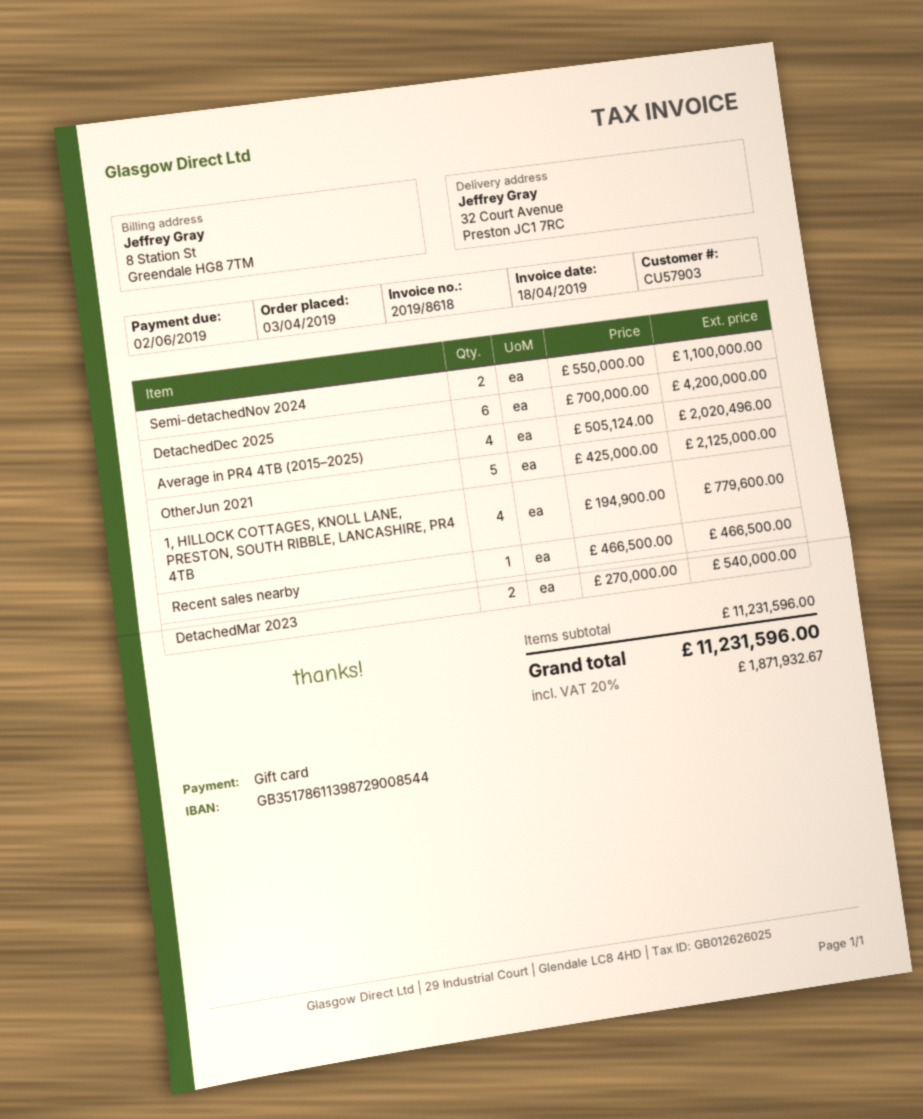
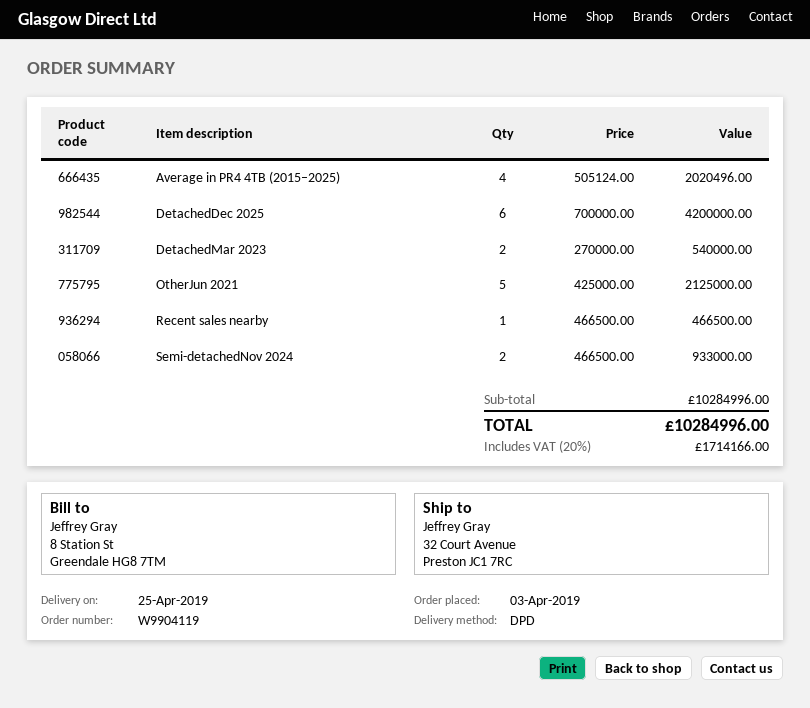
Semi-detachedNov 2024: 2 x 550000.00 = 1100000.00 -> 2 x 466500.00 = 933000.00
1, HILLOCK COTTAGES, KNOLL LANE, PRESTON, SOUTH RIBBLE, LANCASHIRE, PR4 4TB: 4 x 194900.00 = 779600.00 -> none
subtotal: 11231596.00 -> 10284996.00
tax: 20% = 1871932.67 -> 20% = 1714166.00
total: 11231596.00 -> 10284996.00

